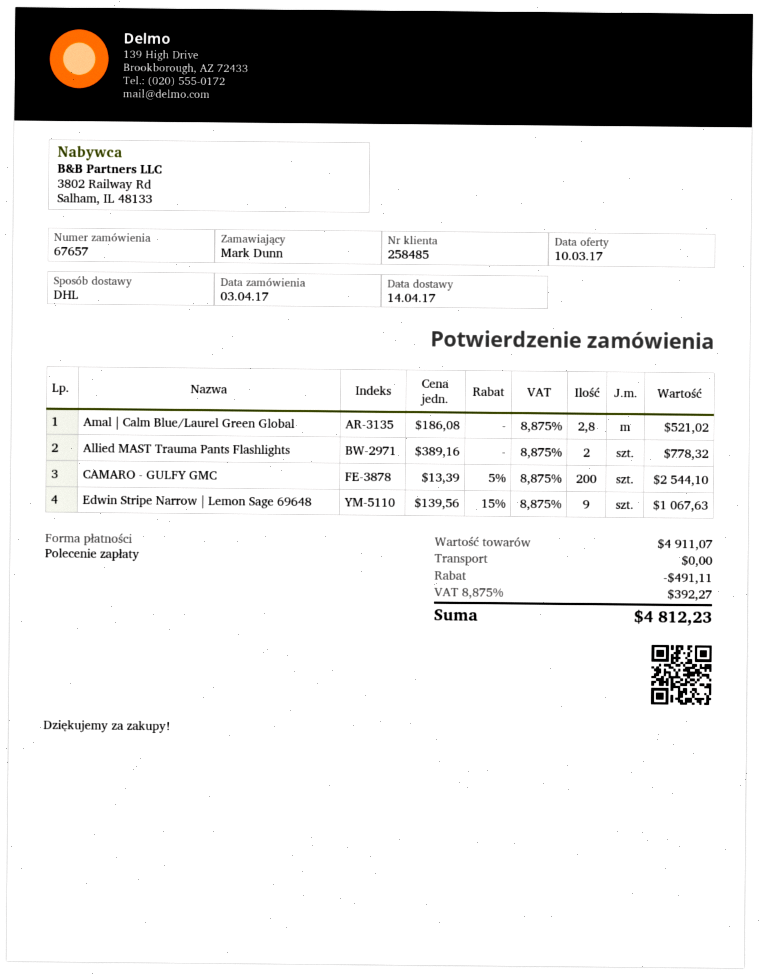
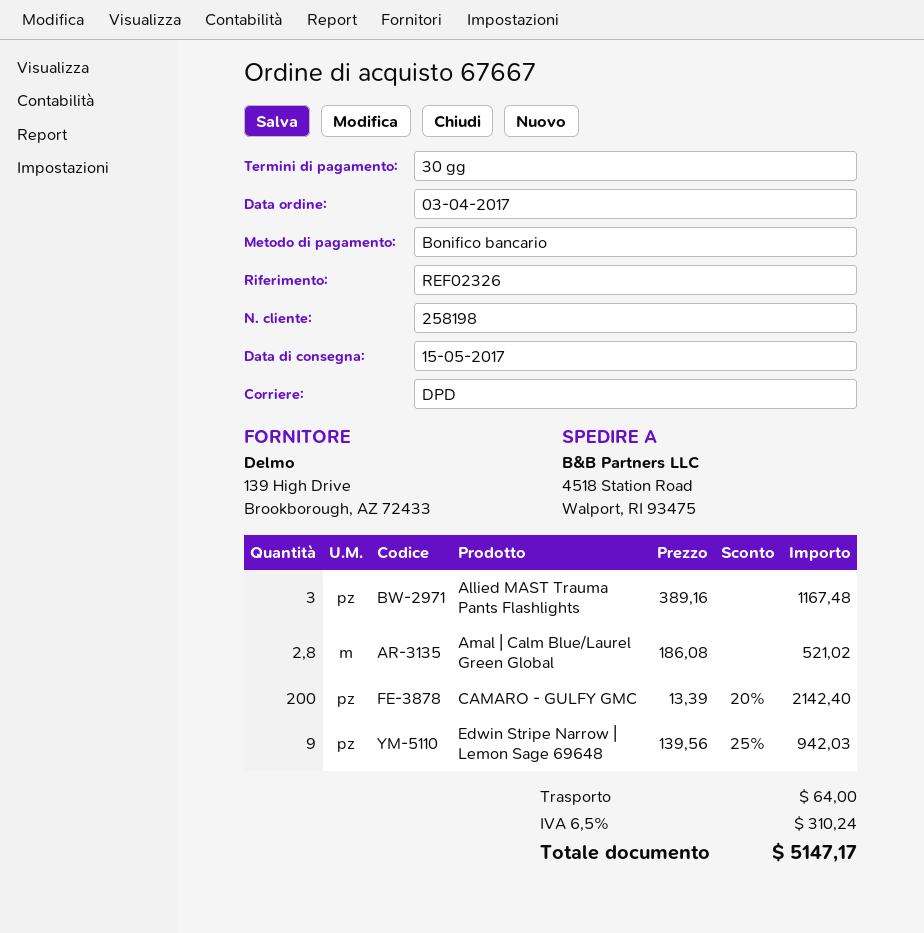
order number: 67657 -> 67667
delivery date: 2017-04-14 -> 2017-05-15
customer number: 258485 -> 258198
payment method: direct debit -> bank transfer
shipping method: DHL -> DPD
Allied MAST Trauma Pants Flashlights: 2 x 389.16 = 778.32 -> 3 x 389.16 = 1167.48
CAMARO - GULFY GMC: 200 x 13.39 - 5% = 2544.10 -> 200 x 13.39 - 20% = 2142.40
Edwin Stripe Narrow | Lemon Sage 69648: 9 x 139.56 - 15% = 1067.63 -> 9 x 139.56 - 25% = 942.03
discount: 491.11 -> none
shipping: 0.00 -> 64.00
tax: 8.875% = 392.27 -> 6.5% = 310.24
total: 4812.23 -> 5147.17

